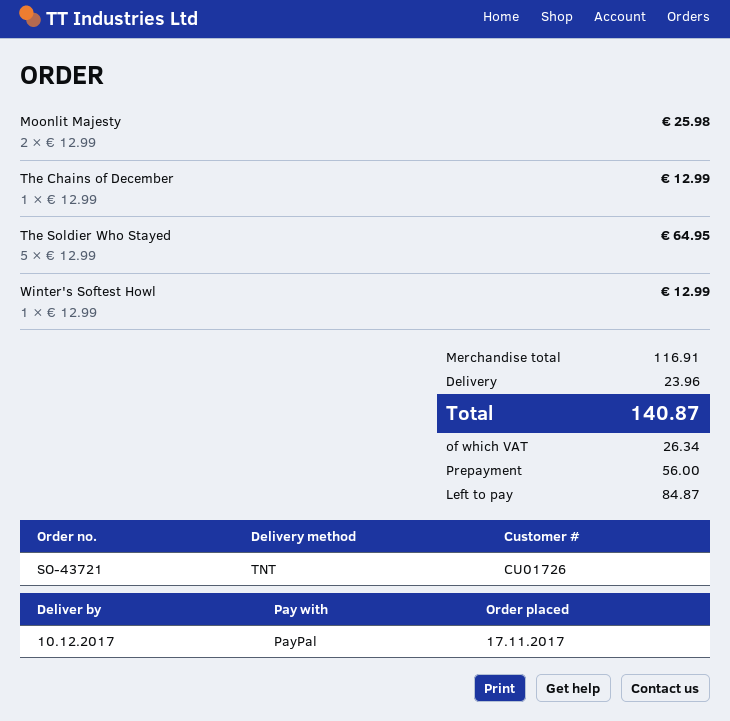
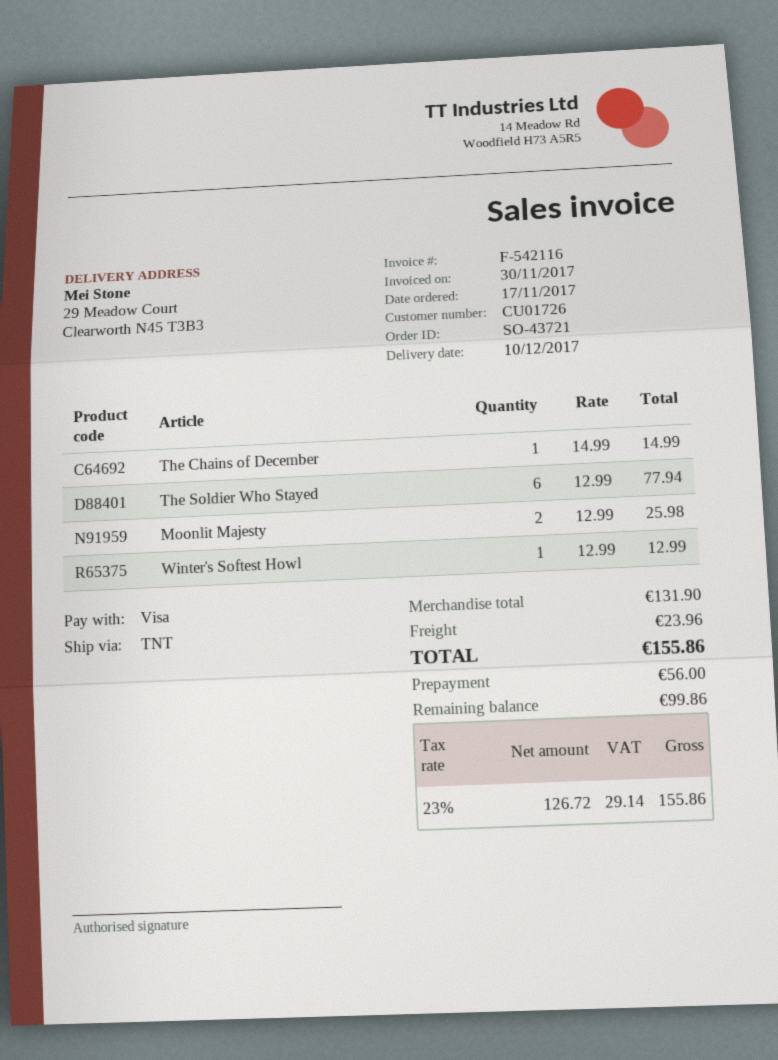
payment method: PayPal -> Visa
The Chains of December: 1 x 12.99 = 12.99 -> 1 x 14.99 = 14.99
The Soldier Who Stayed: 5 x 12.99 = 64.95 -> 6 x 12.99 = 77.94
subtotal: 116.91 -> 131.90
tax: 26.34 -> 29.14
total: 140.87 -> 155.86
balance: 84.87 -> 99.86

